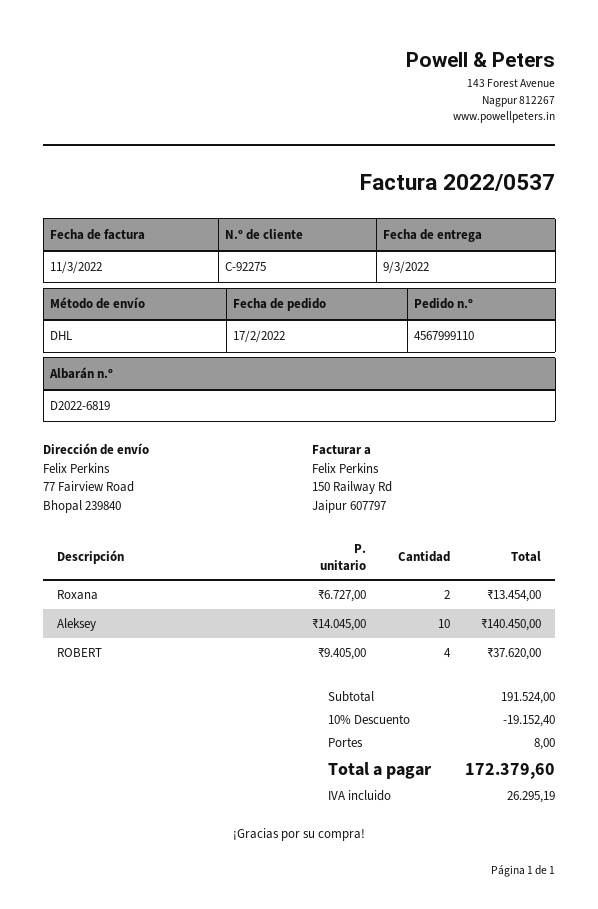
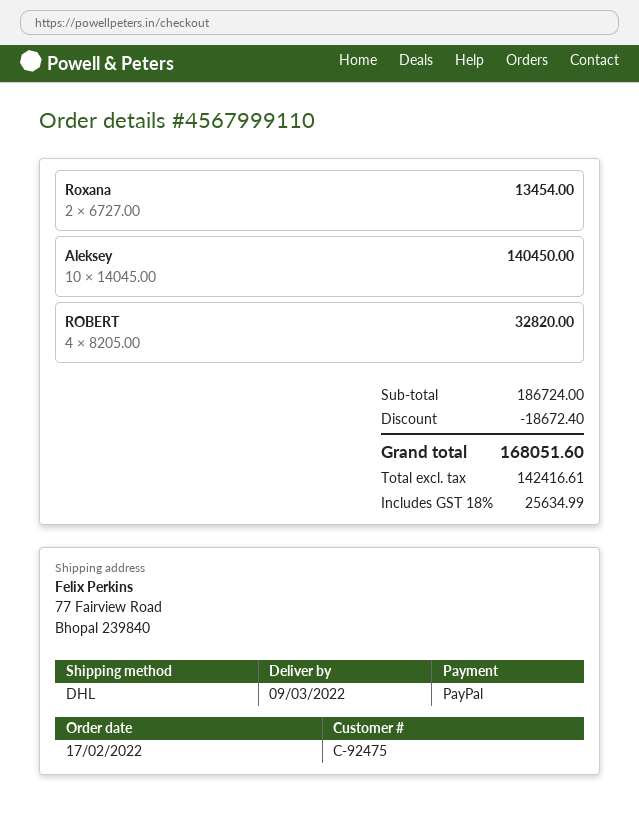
customer number: C-92275 -> C-92475
ROBERT: 4 x 9405.00 = 37620.00 -> 4 x 8205.00 = 32820.00
subtotal: 191524.00 -> 186724.00
discount: 19152.40 -> 18672.40
shipping: 8.00 -> none
tax: 26295.19 -> 25634.99
total: 172379.60 -> 168051.60

